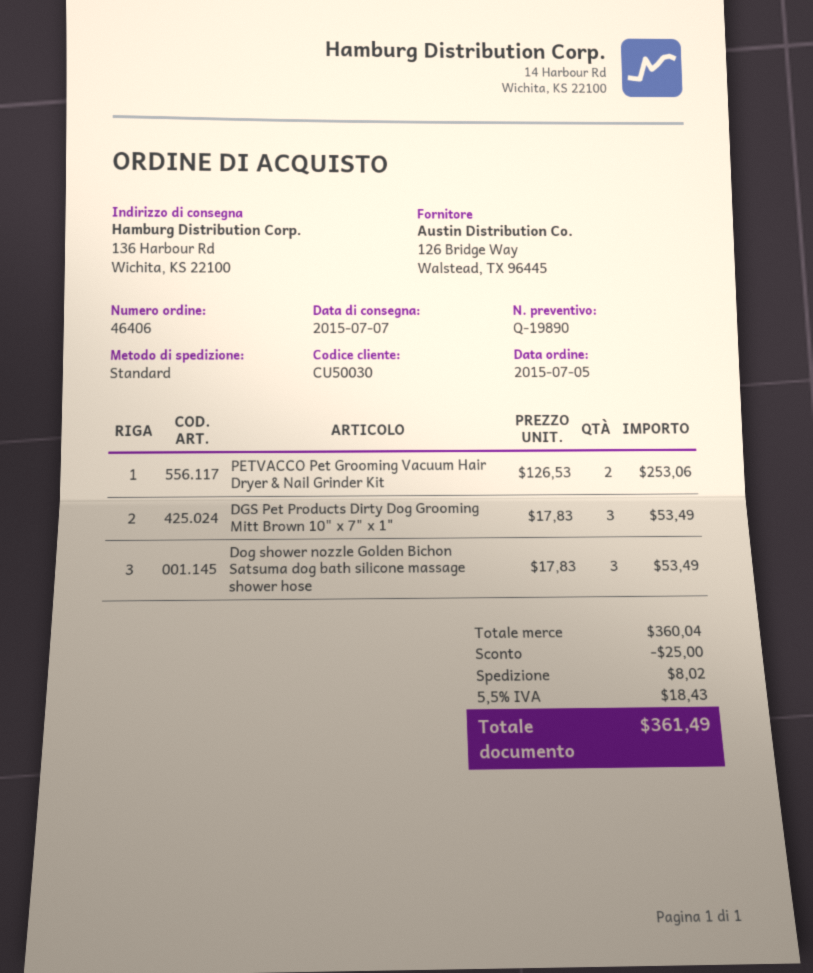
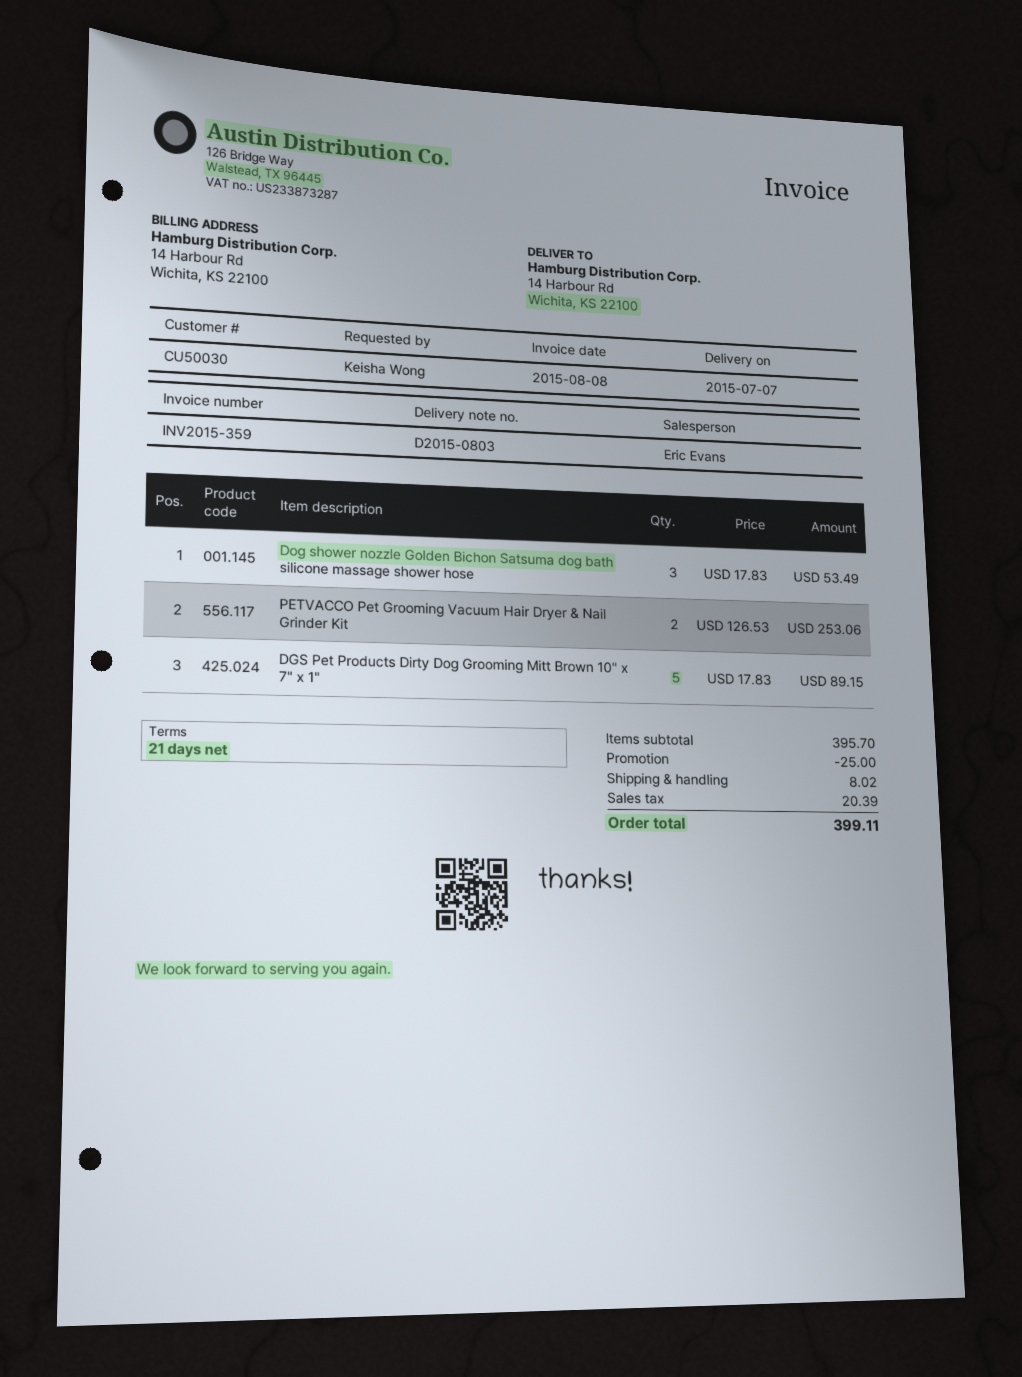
ship to: 136 Harbour Rd, Wichita, KS 22100 -> 14 Harbour Rd, Wichita, KS 22100
DGS Pet Products Dirty Dog Grooming Mitt Brown 10" x 7" x 1": 3 x 17.83 = 53.49 -> 5 x 17.83 = 89.15
subtotal: 360.04 -> 395.70
tax: 18.43 -> 20.39
total: 361.49 -> 399.11

